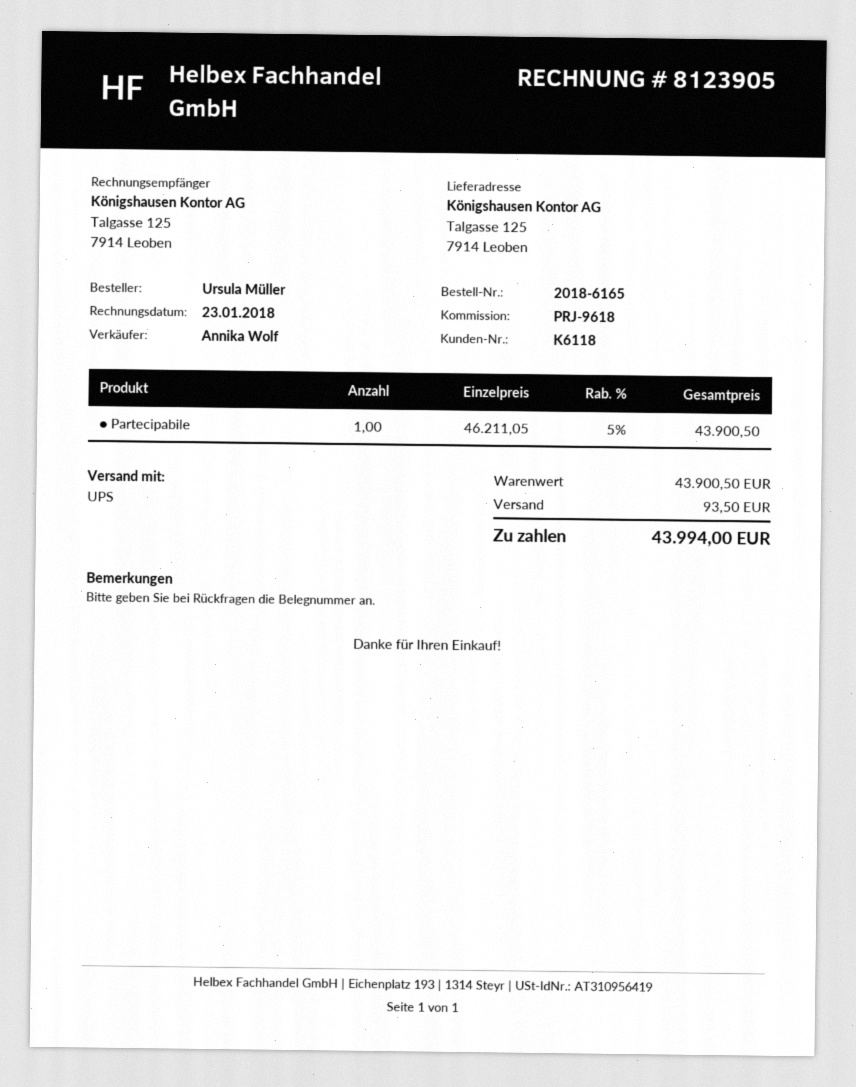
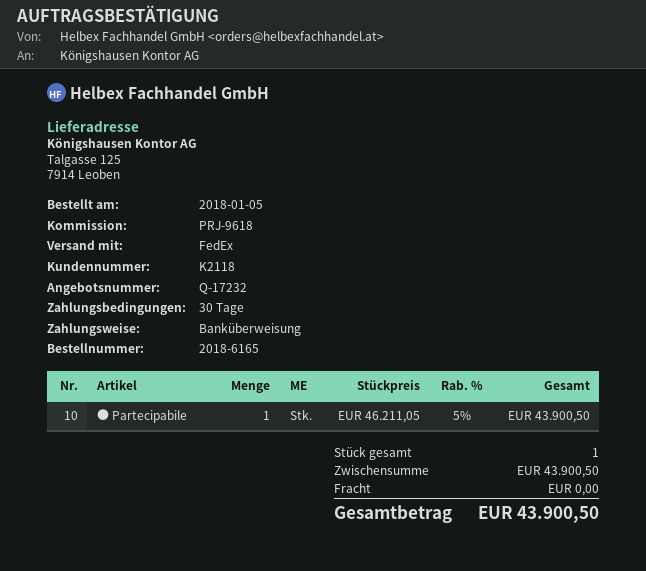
customer number: K6118 -> K2118
shipping method: UPS -> FedEx
shipping: 93.50 -> 0.00
total: 43994.00 -> 43900.50

